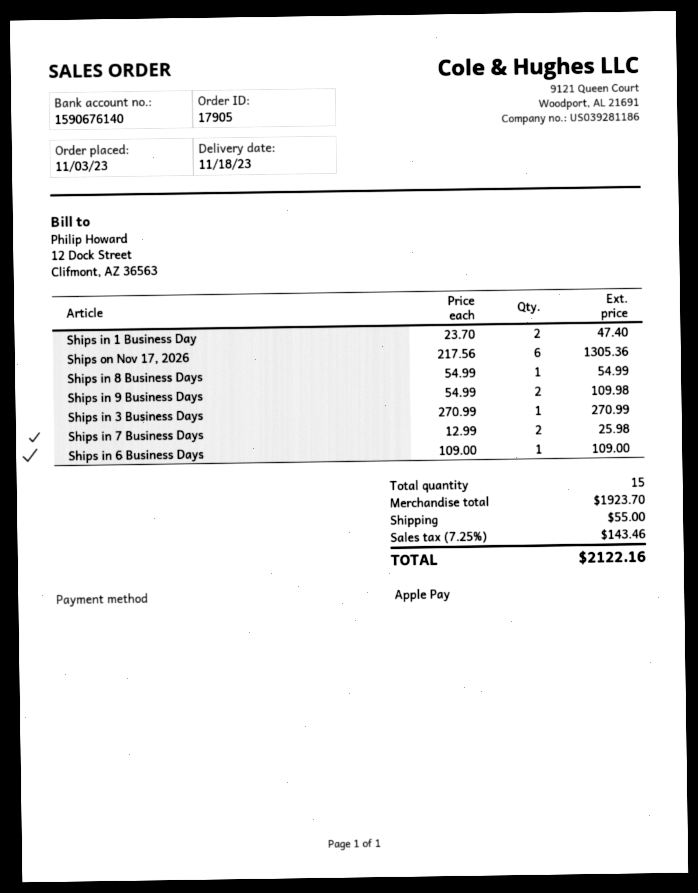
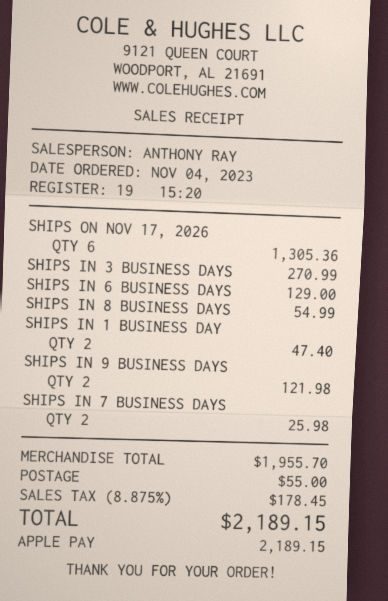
order date: 2023-11-03 -> 2023-11-04
Ships in 9 Business Days: 2 for 109.98 -> 2 for 121.98
Ships in 6 Business Days: 1 for 109.00 -> 1 for 129.00
subtotal: 1923.70 -> 1955.70
tax: 7.25% = 143.46 -> 8.875% = 178.45
total: 2122.16 -> 2189.15

